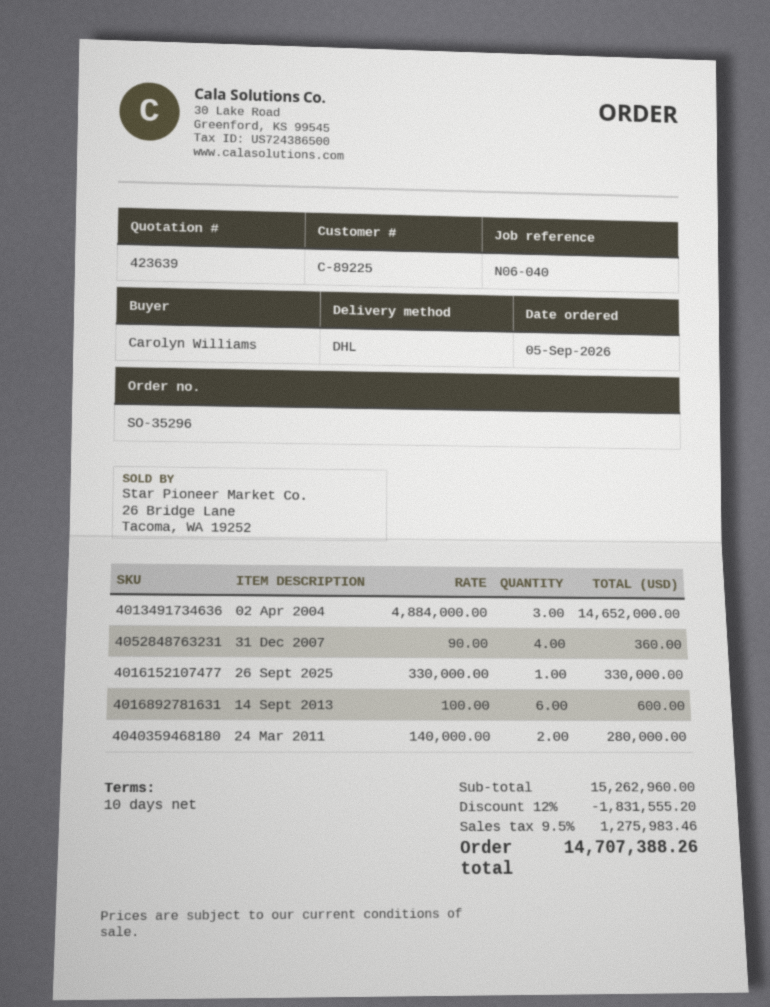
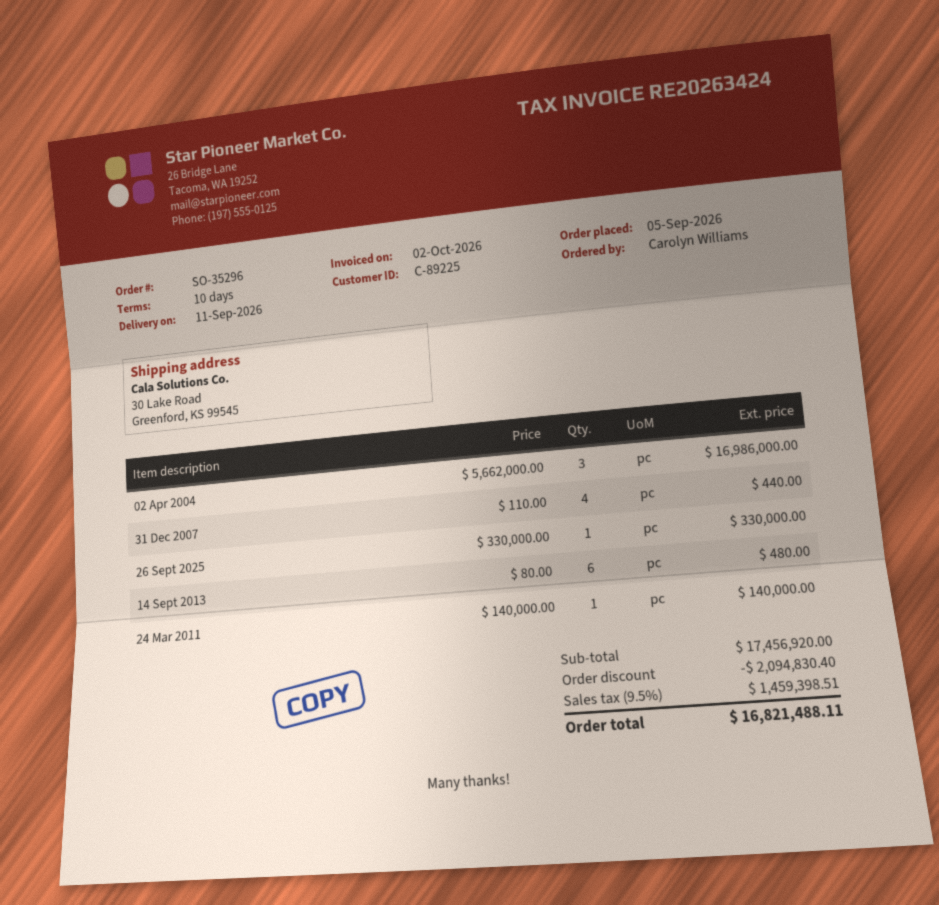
02 Apr 2004: 3 x 4884000.00 = 14652000.00 -> 3 x 5662000.00 = 16986000.00
31 Dec 2007: 4 x 90.00 = 360.00 -> 4 x 110.00 = 440.00
14 Sept 2013: 6 x 100.00 = 600.00 -> 6 x 80.00 = 480.00
24 Mar 2011: 2 x 140000.00 = 280000.00 -> 1 x 140000.00 = 140000.00
subtotal: 15262960.00 -> 17456920.00
discount: 1831555.20 -> 2094830.40
tax: 9.5% = 1275983.46 -> 9.5% = 1459398.51
total: 14707388.26 -> 16821488.11

